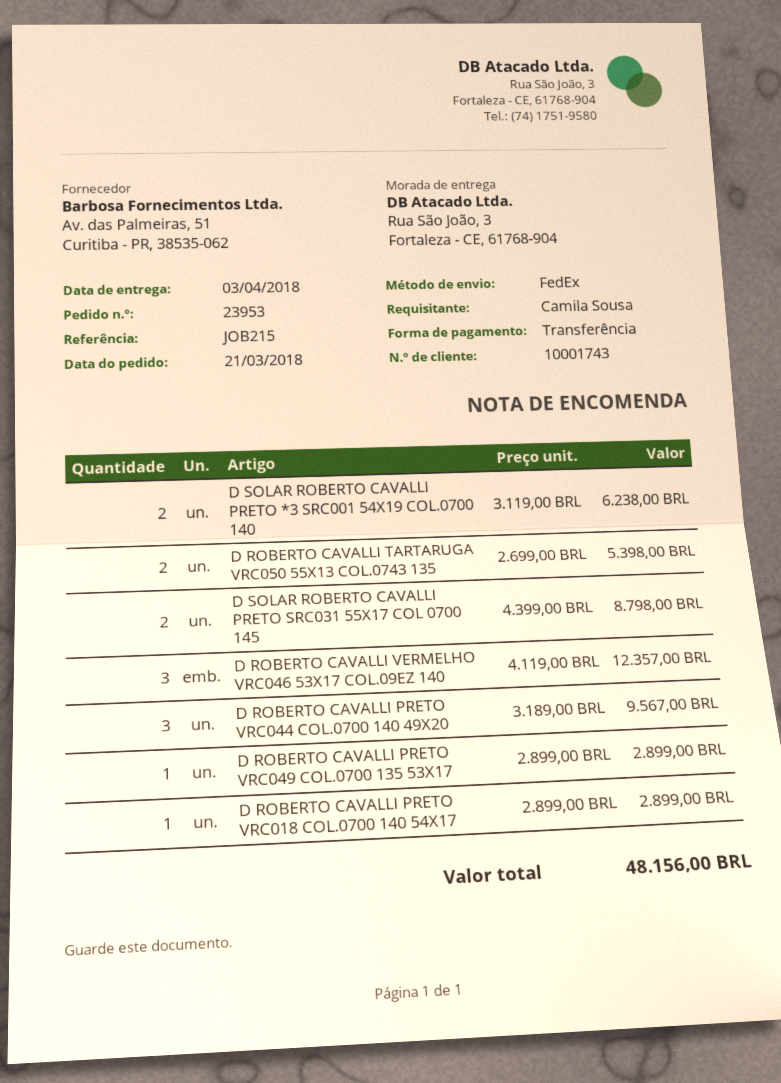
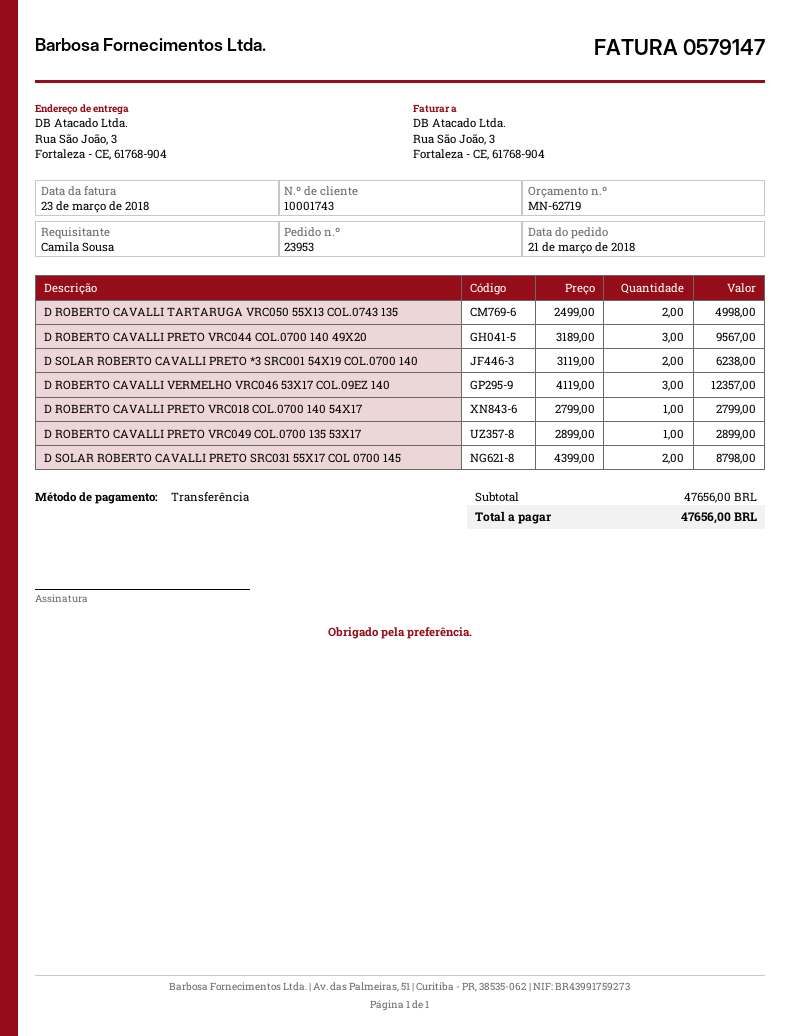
D ROBERTO CAVALLI TARTARUGA VRC050 55X13 COL.0743 135: 2 x 2699.00 = 5398.00 -> 2 x 2499.00 = 4998.00
D ROBERTO CAVALLI PRETO VRC018 COL.0700 140 54X17: 1 x 2899.00 = 2899.00 -> 1 x 2799.00 = 2799.00
total: 48156.00 -> 47656.00

